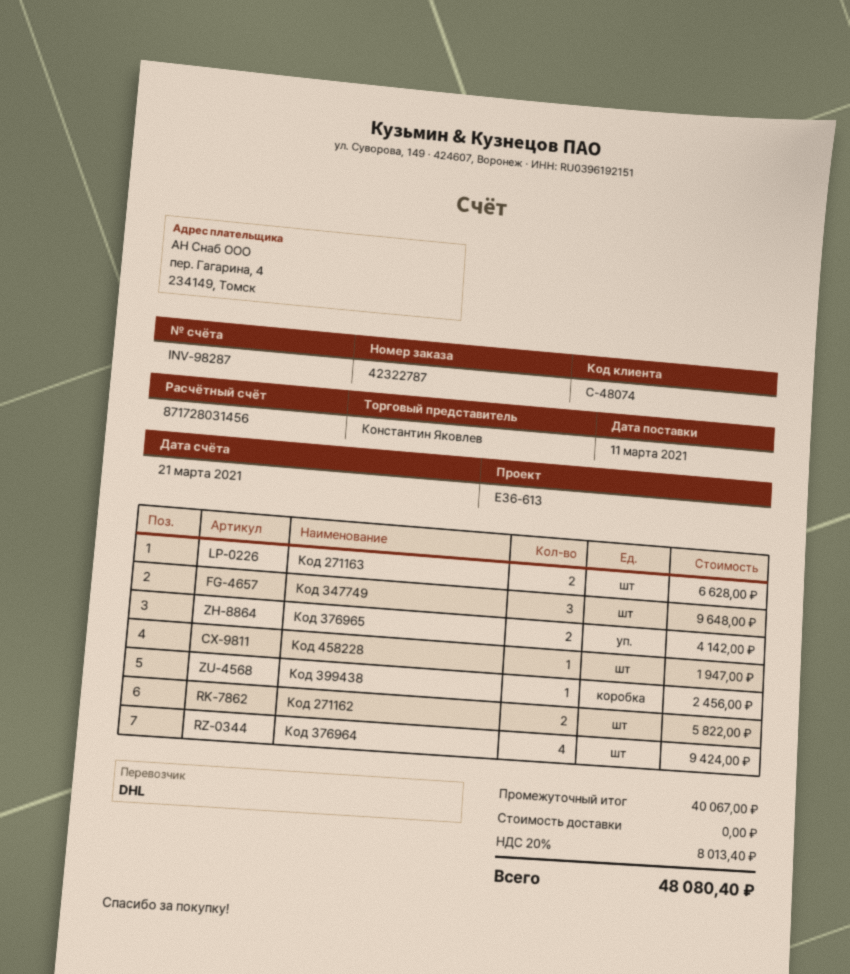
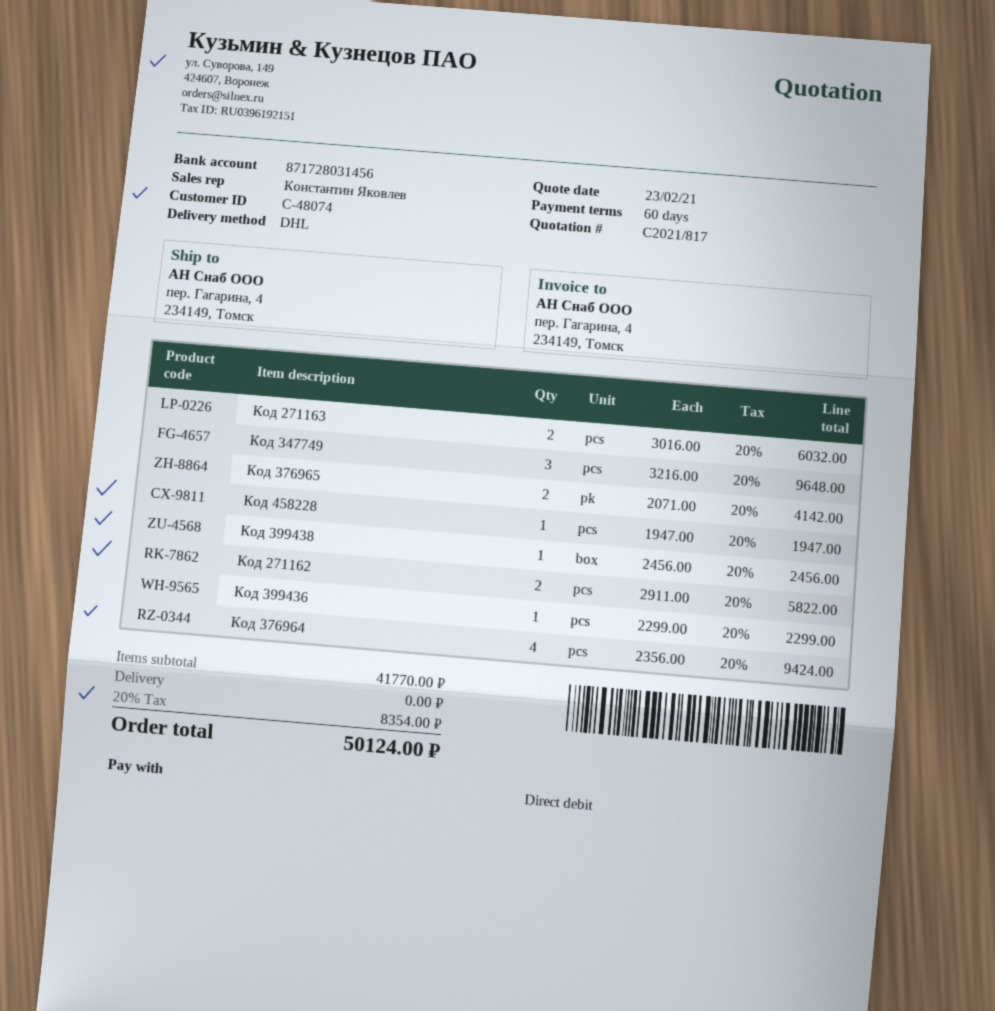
Код 271163: 2 for 6628.00 -> 2 for 6032.00
Код 399436: none -> 1 for 2299.00
subtotal: 40067.00 -> 41770.00
tax: 20% = 8013.40 -> 20% = 8354.00
total: 48080.40 -> 50124.00

